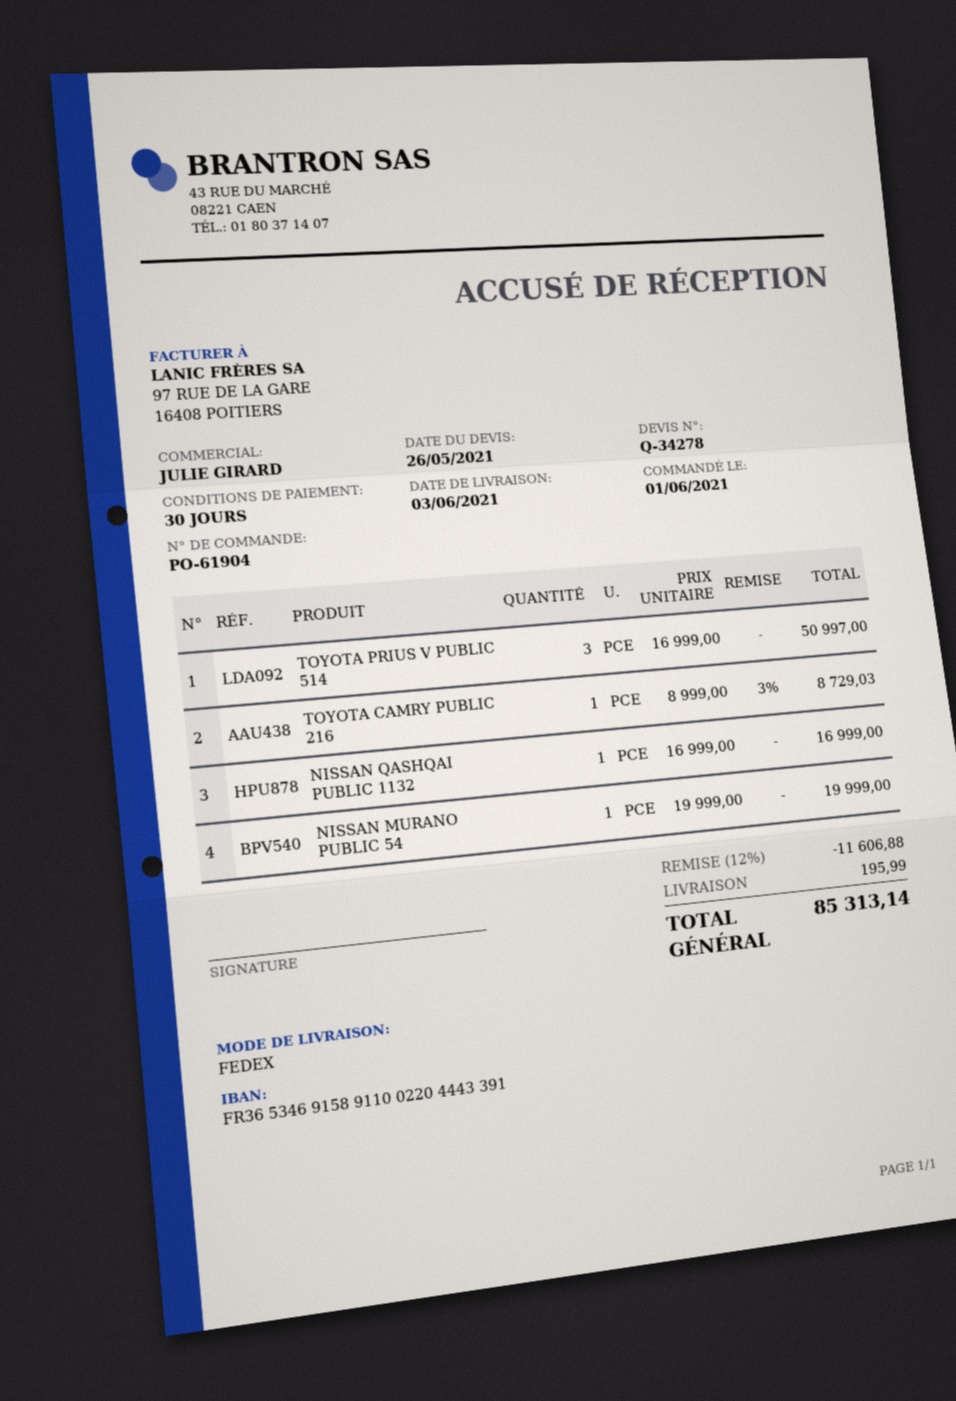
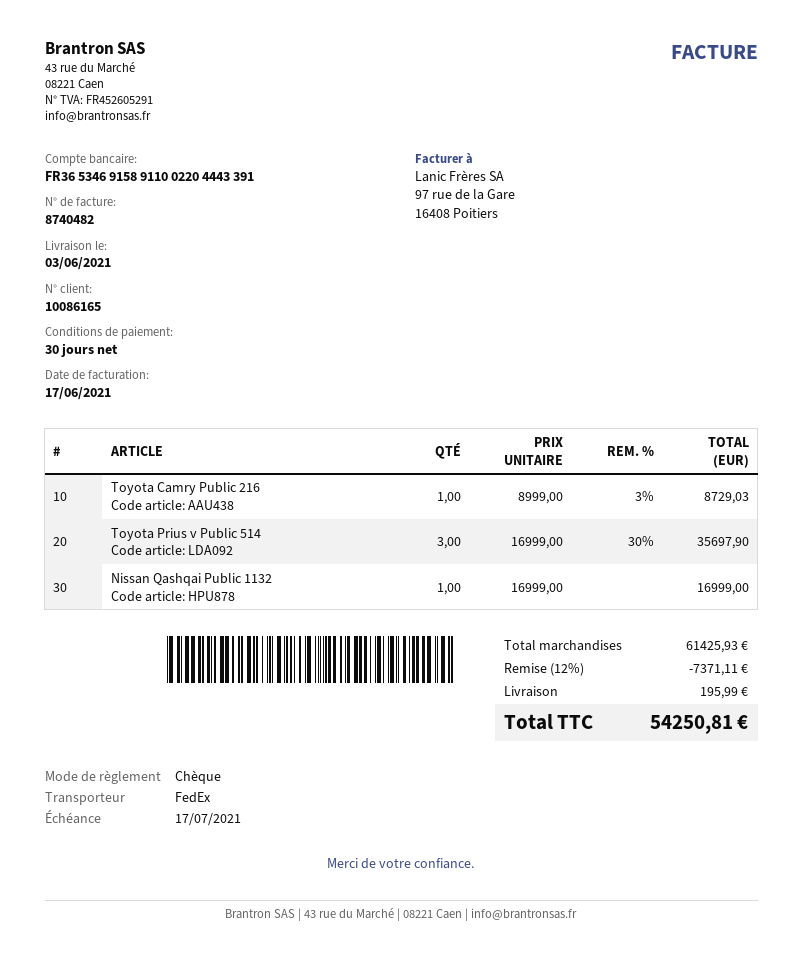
TOYOTA PRIUS V PUBLIC 514: 3 x 16999.00 = 50997.00 -> 3 x 16999.00 - 30% = 35697.90
NISSAN MURANO PUBLIC 54: 1 x 19999.00 = 19999.00 -> none
discount: 12% = 11606.88 -> 12% = 7371.11
total: 85313.14 -> 54250.81

